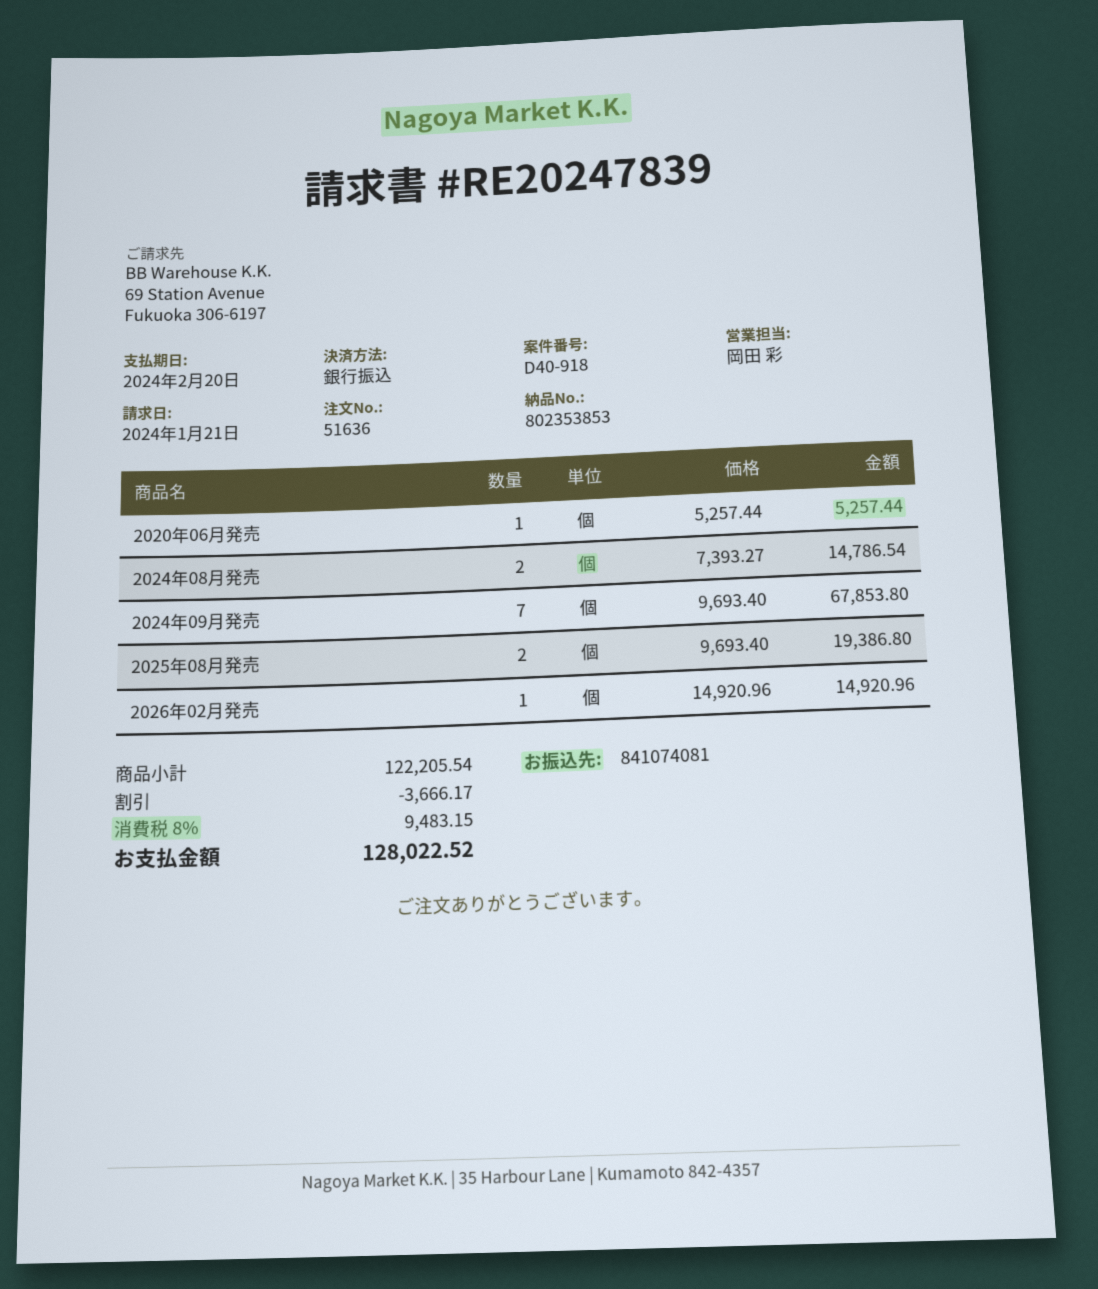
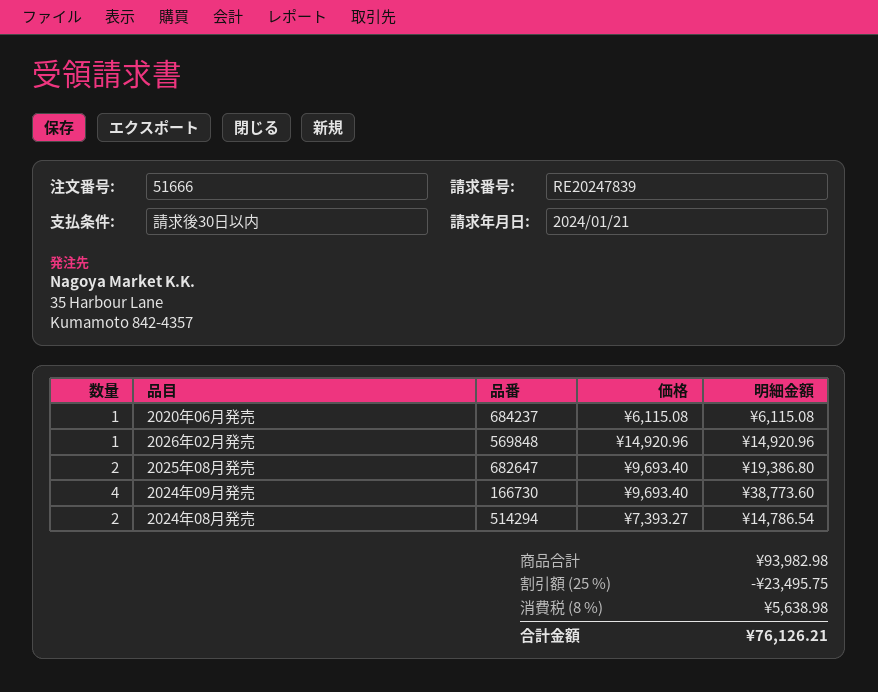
order number: 51636 -> 51666
2020年06月発売: 1 x 5257.44 = 5257.44 -> 1 x 6115.08 = 6115.08
2024年09月発売: 7 x 9693.40 = 67853.80 -> 4 x 9693.40 = 38773.60
subtotal: 122205.54 -> 93982.98
discount: 3666.17 -> 23495.75
tax: 8% = 9483.15 -> 8% = 5638.98
total: 128022.52 -> 76126.21

